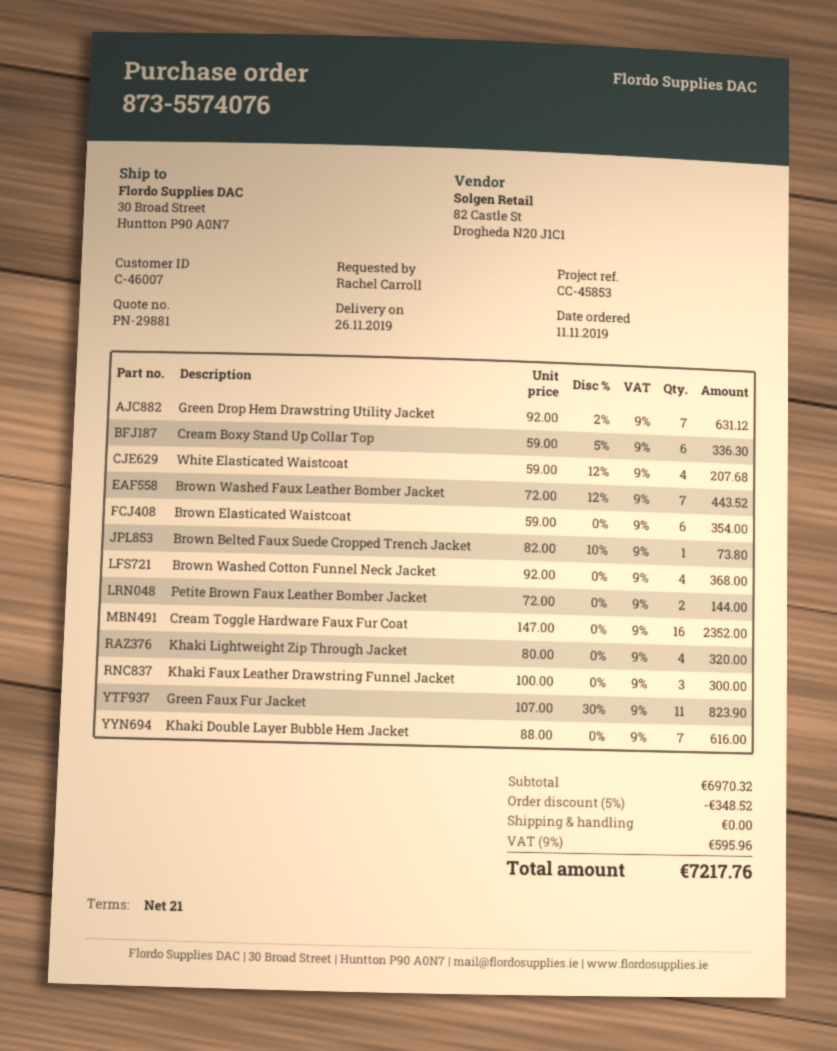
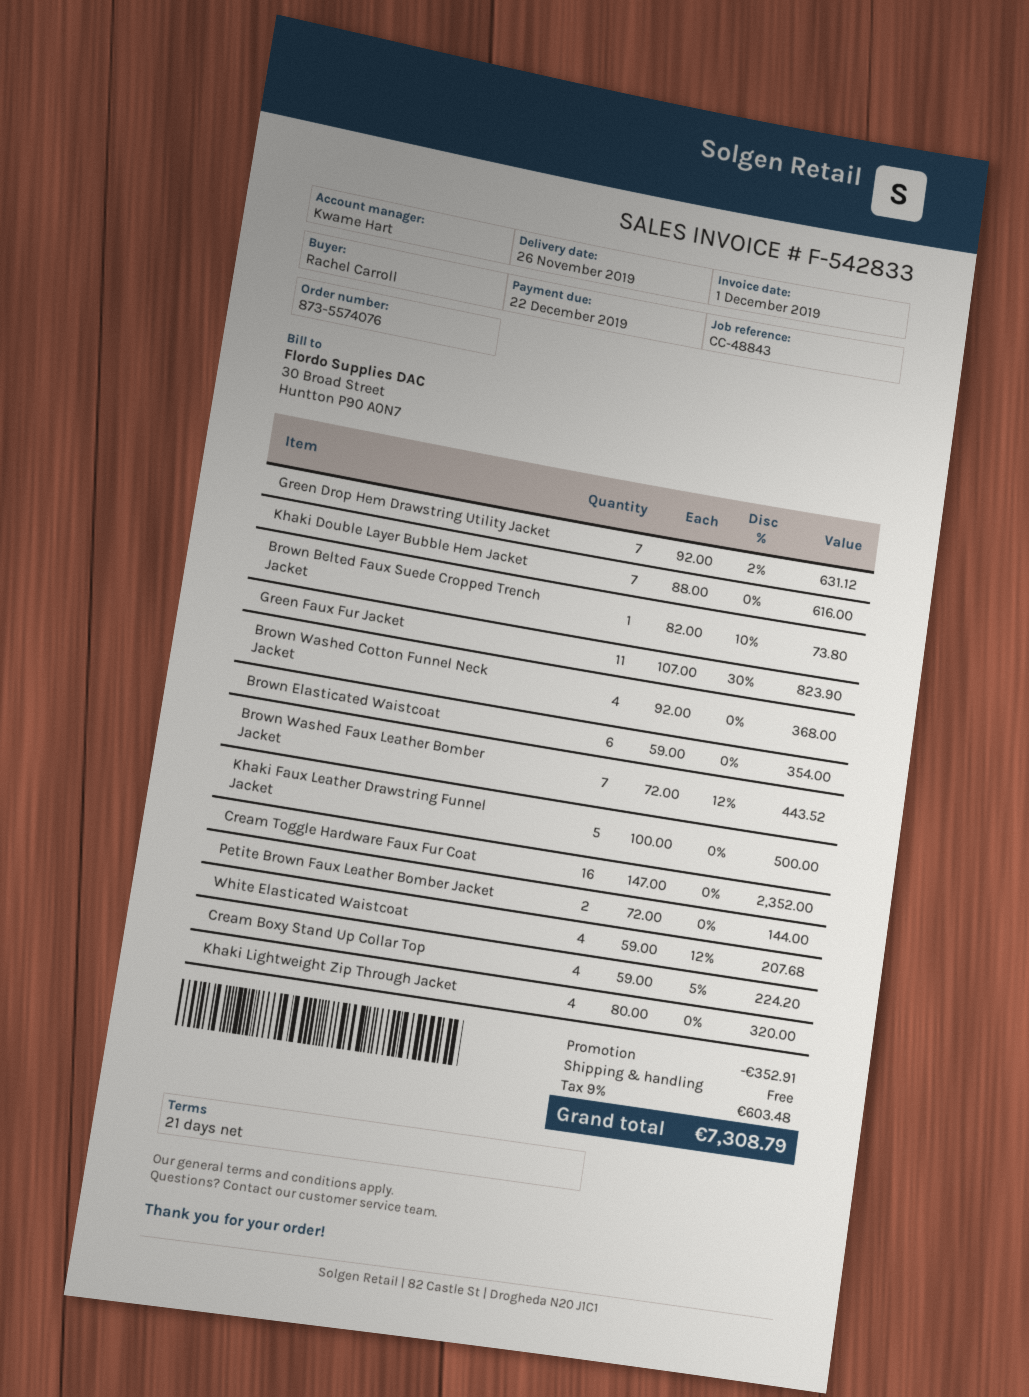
reference: CC-45853 -> CC-48843
Cream Boxy Stand Up Collar Top: 6 x 59.00 - 5% = 336.30 -> 4 x 59.00 - 5% = 224.20
Khaki Faux Leather Drawstring Funnel Jacket: 3 x 100.00 = 300.00 -> 5 x 100.00 = 500.00
discount: 348.52 -> 352.91
tax: 9% = 595.96 -> 9% = 603.48
total: 7217.76 -> 7308.79

